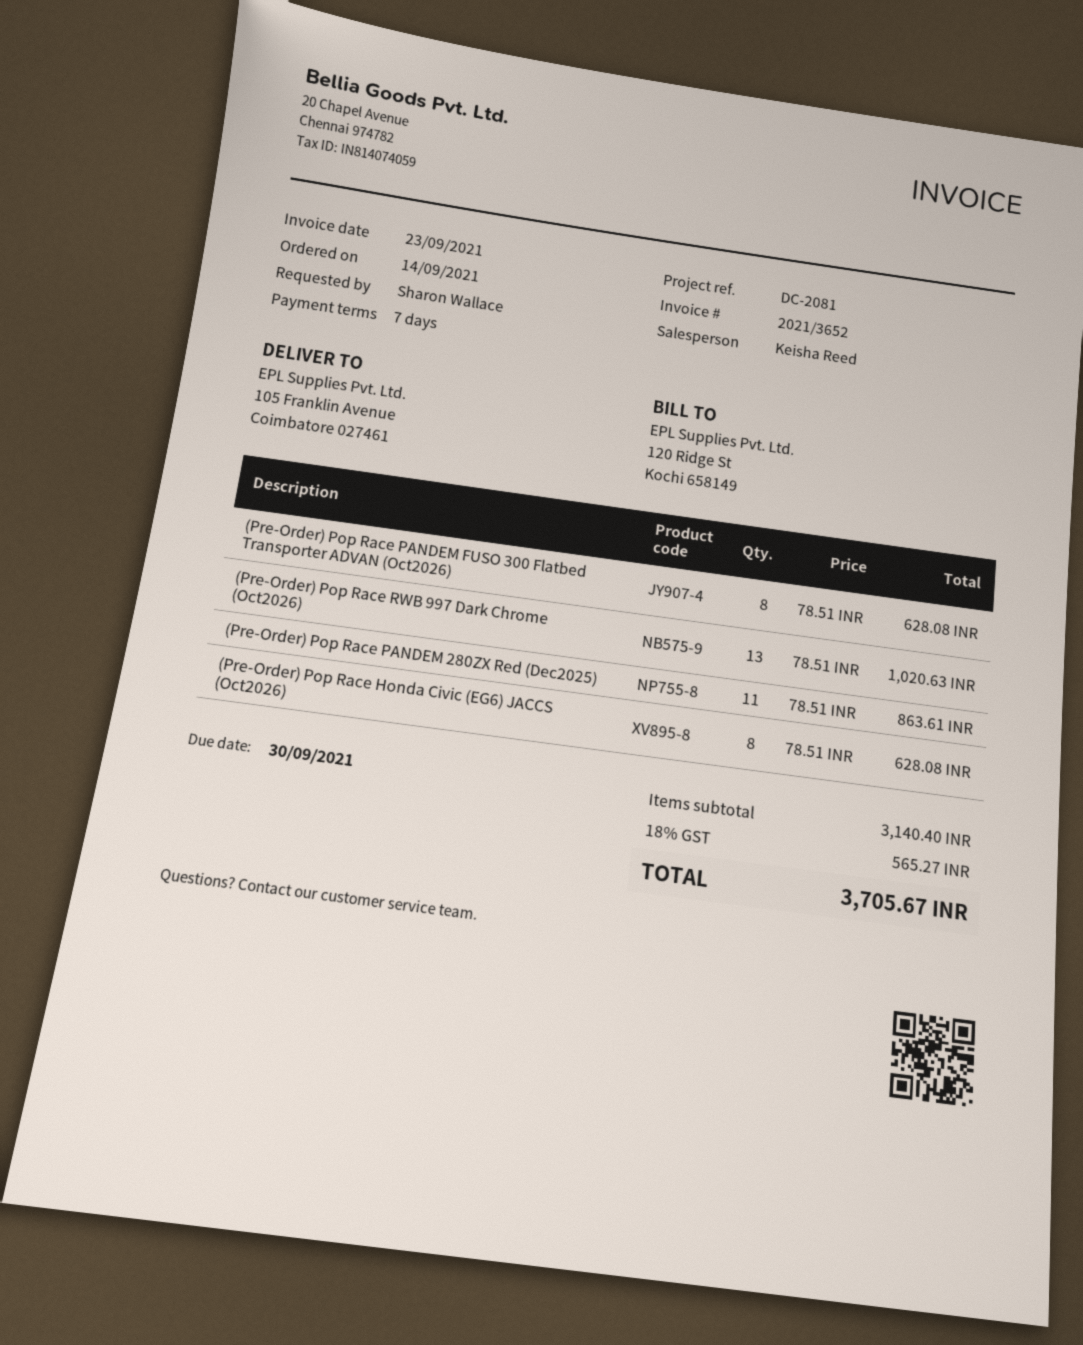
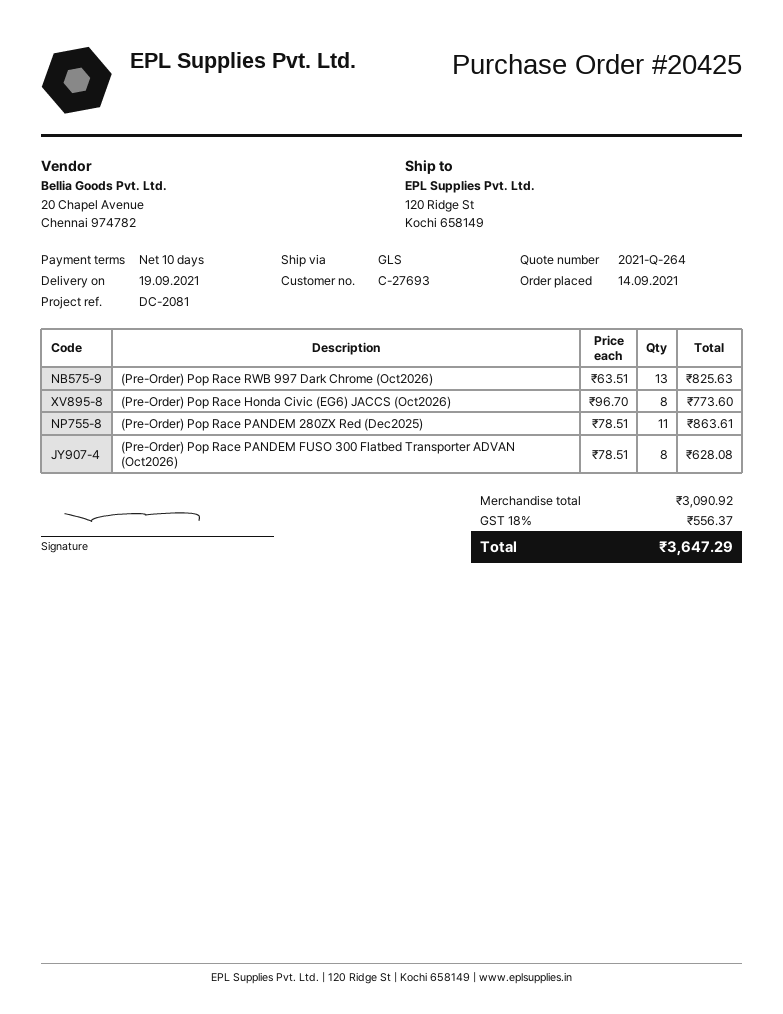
payment terms: 7 days -> 10 days
ship to: 105 Franklin Avenue, Coimbatore 027461 -> 120 Ridge St, Kochi 658149
(Pre-Order) Pop Race RWB 997 Dark Chrome (Oct2026): 13 x 78.51 = 1020.63 -> 13 x 63.51 = 825.63
(Pre-Order) Pop Race Honda Civic (EG6) JACCS (Oct2026): 8 x 78.51 = 628.08 -> 8 x 96.70 = 773.60
subtotal: 3140.40 -> 3090.92
tax: 18% = 565.27 -> 18% = 556.37
total: 3705.67 -> 3647.29

